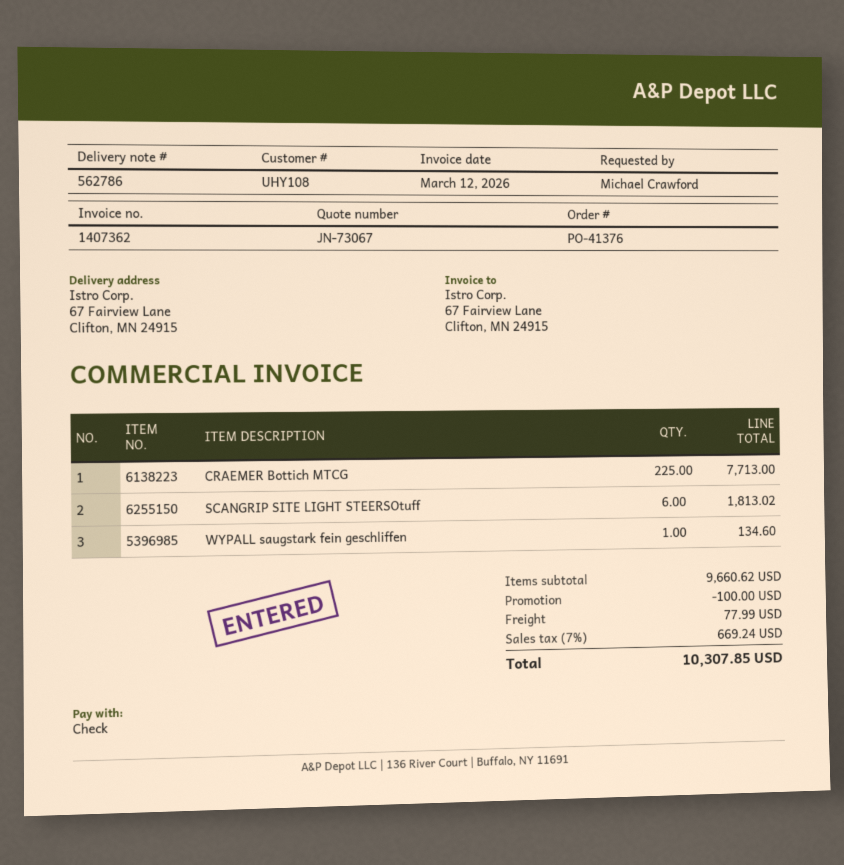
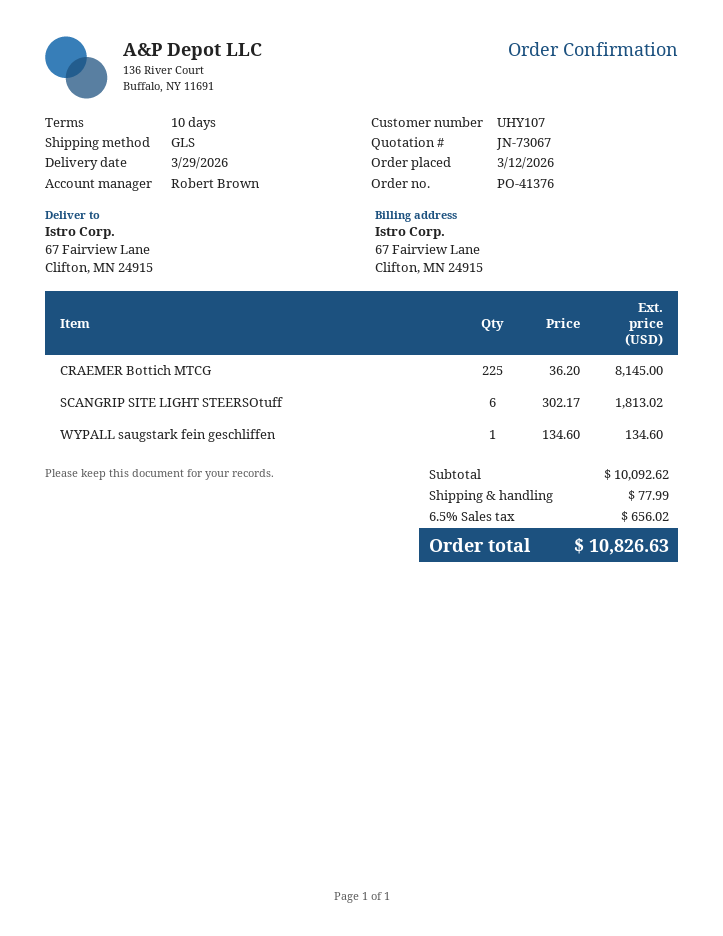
customer number: UHY108 -> UHY107
CRAEMER Bottich MTCG: 225 for 7713.00 -> 225 for 8145.00
subtotal: 9660.62 -> 10092.62
discount: 100.00 -> none
tax: 7% = 669.24 -> 6.5% = 656.02
total: 10307.85 -> 10826.63

